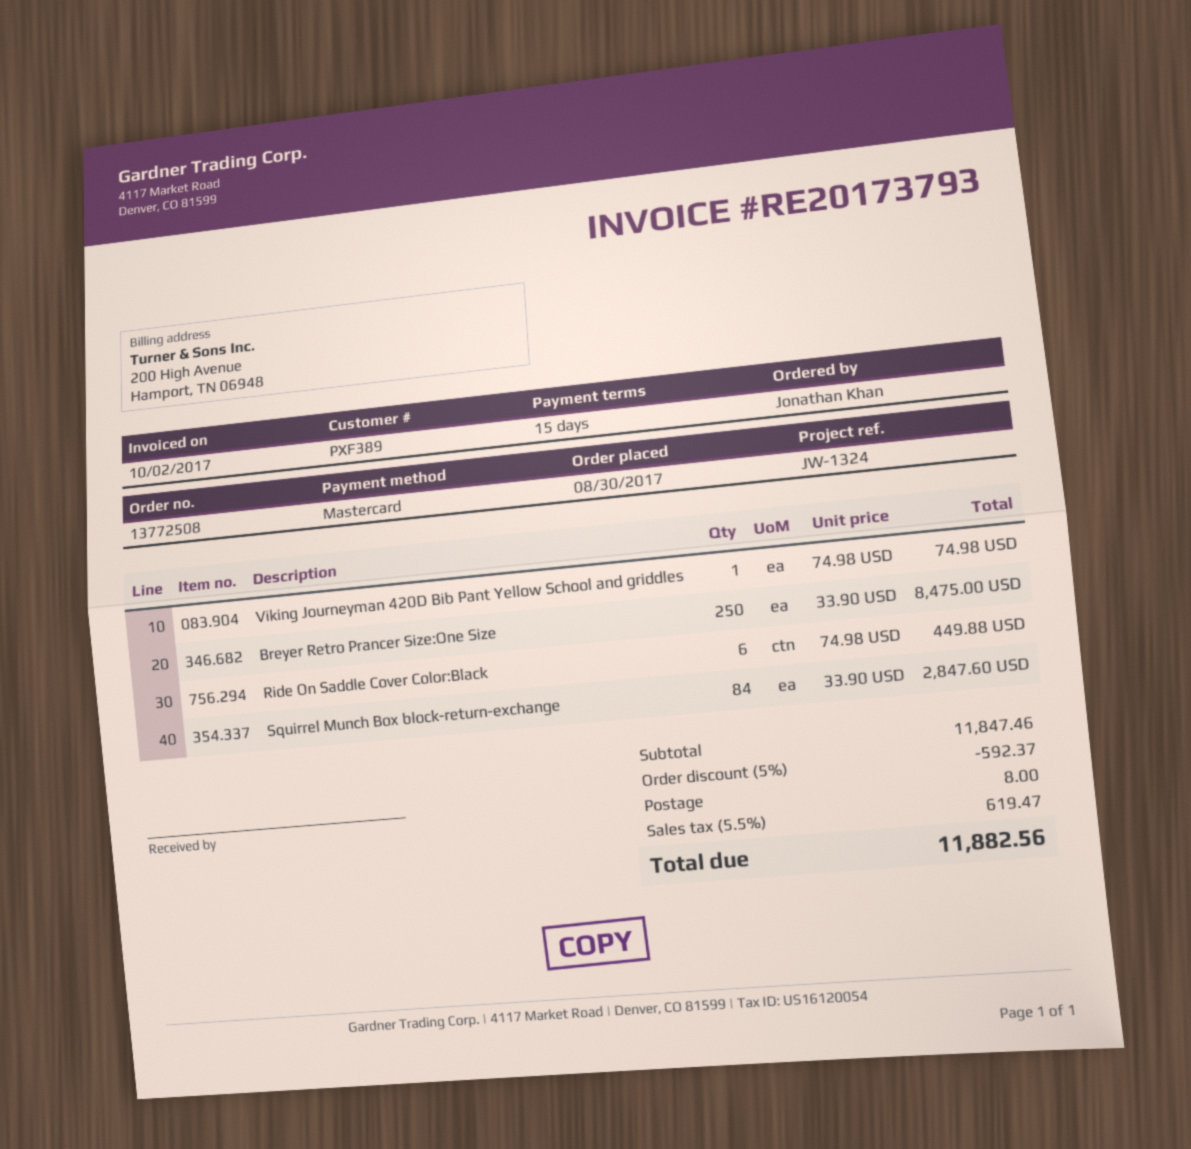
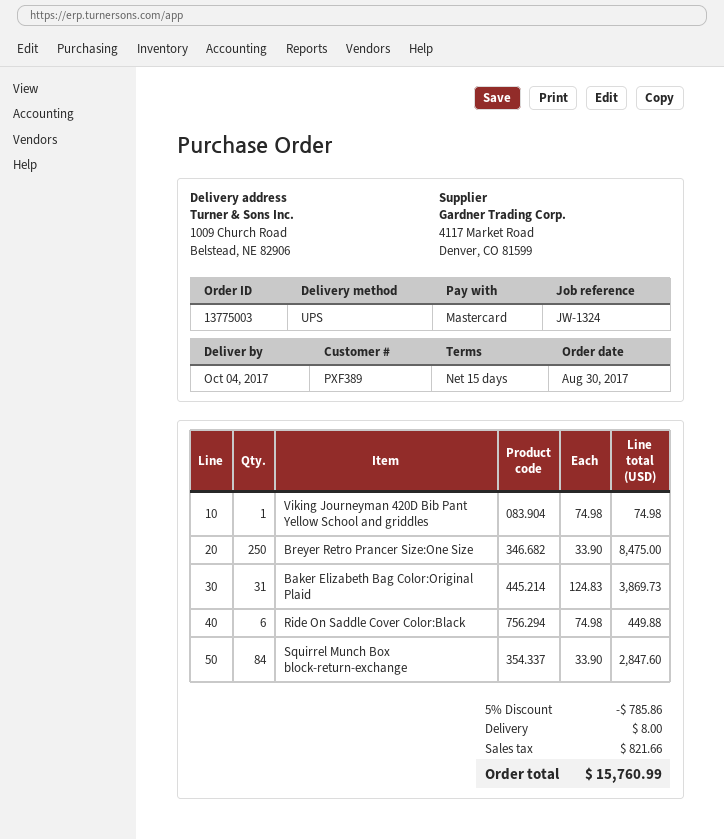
order number: 13772508 -> 13775003
Baker Elizabeth Bag Color:Original Plaid: none -> 31 x 124.83 = 3869.73
discount: 5% = 592.37 -> 5% = 785.86
tax: 619.47 -> 821.66
total: 11882.56 -> 15760.99

